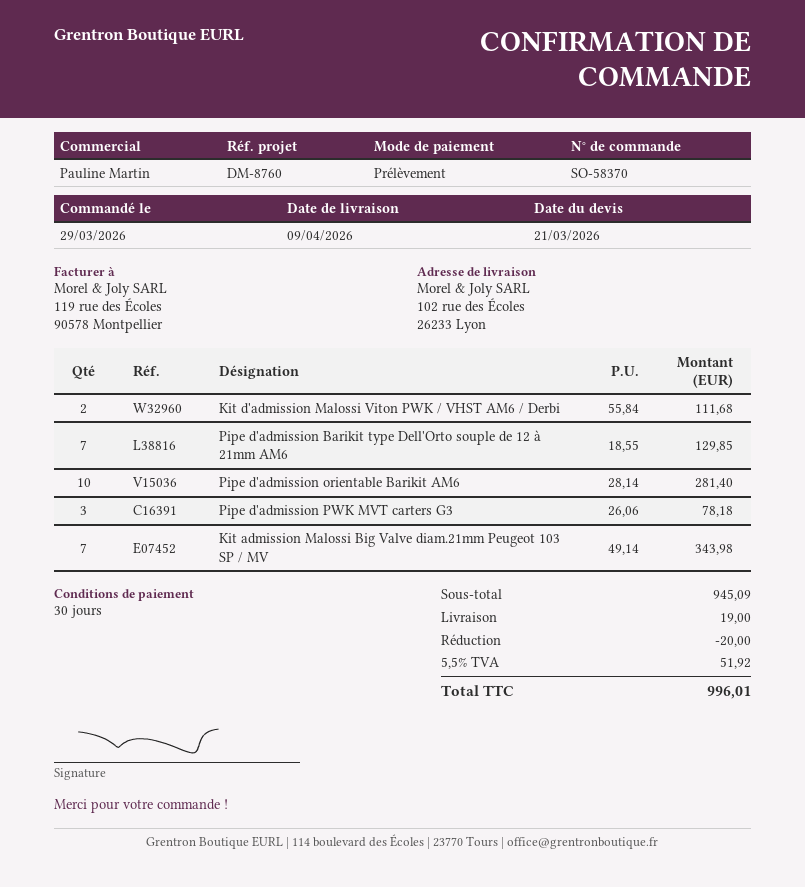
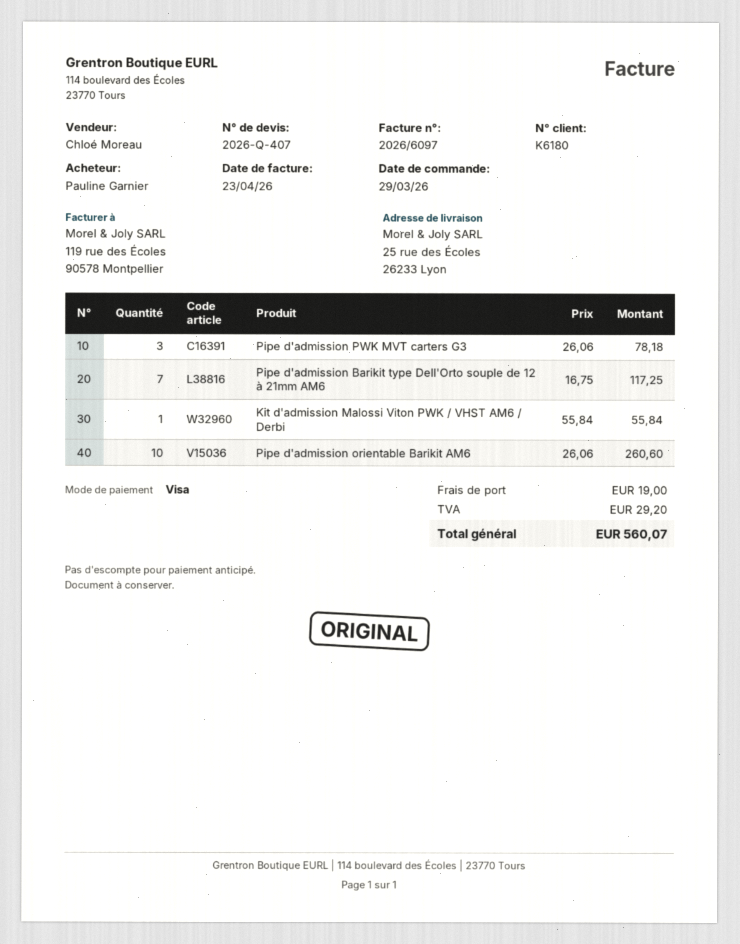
sales rep: Pauline Martin -> Chloé Moreau
payment method: direct debit -> Visa
ship to: 102 rue des Écoles, 26233 Lyon -> 25 rue des Écoles, 26233 Lyon
Kit d'admission Malossi Viton PWK / VHST AM6 / Derbi: 2 x 55.84 = 111.68 -> 1 x 55.84 = 55.84
Pipe d'admission Barikit type Dell'Orto souple de 12 à 21mm AM6: 7 x 18.55 = 129.85 -> 7 x 16.75 = 117.25
Pipe d'admission orientable Barikit AM6: 10 x 28.14 = 281.40 -> 10 x 26.06 = 260.60
Kit admission Malossi Big Valve diam.21mm Peugeot 103 SP / MV: 7 x 49.14 = 343.98 -> none
discount: 20.00 -> none
tax: 51.92 -> 29.20
total: 996.01 -> 560.07

